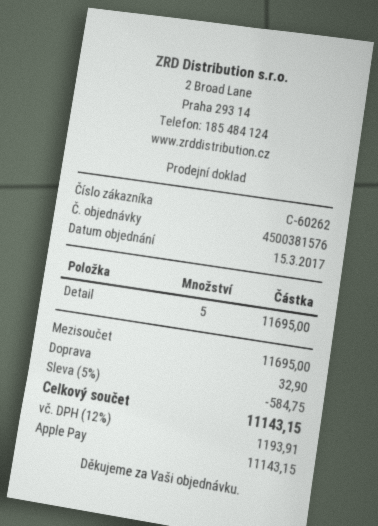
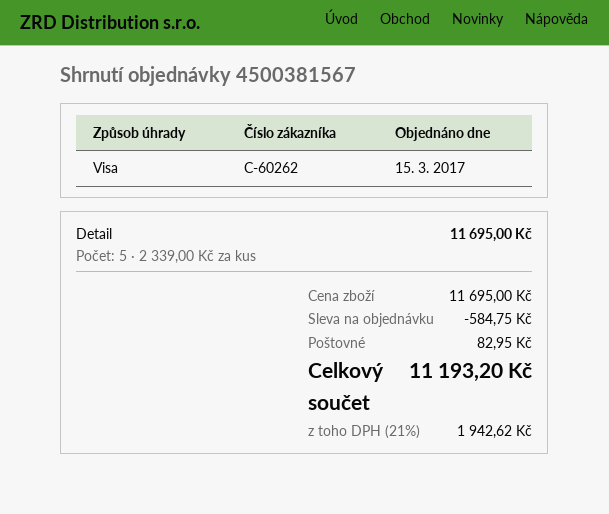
order number: 4500381576 -> 4500381567
payment method: Apple Pay -> Visa
shipping: 32.90 -> 82.95
tax: 12% = 1193.91 -> 21% = 1942.62
total: 11143.15 -> 11193.20

